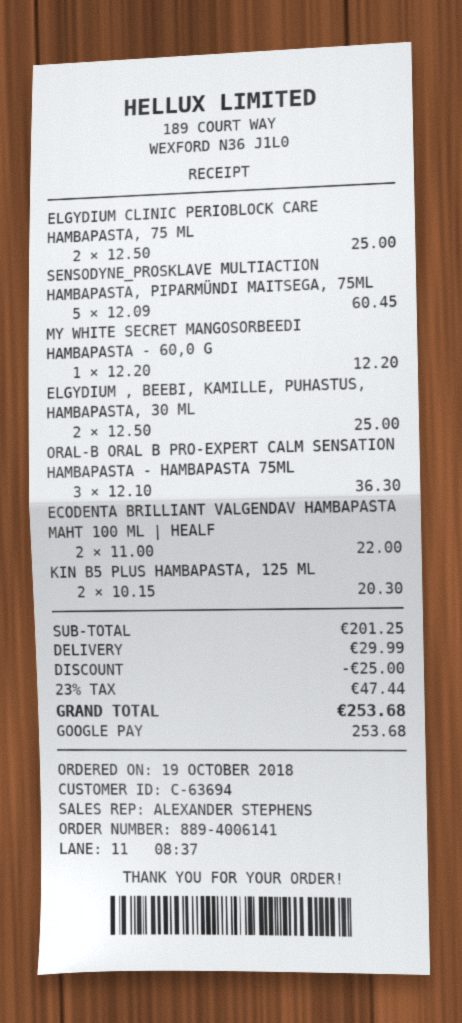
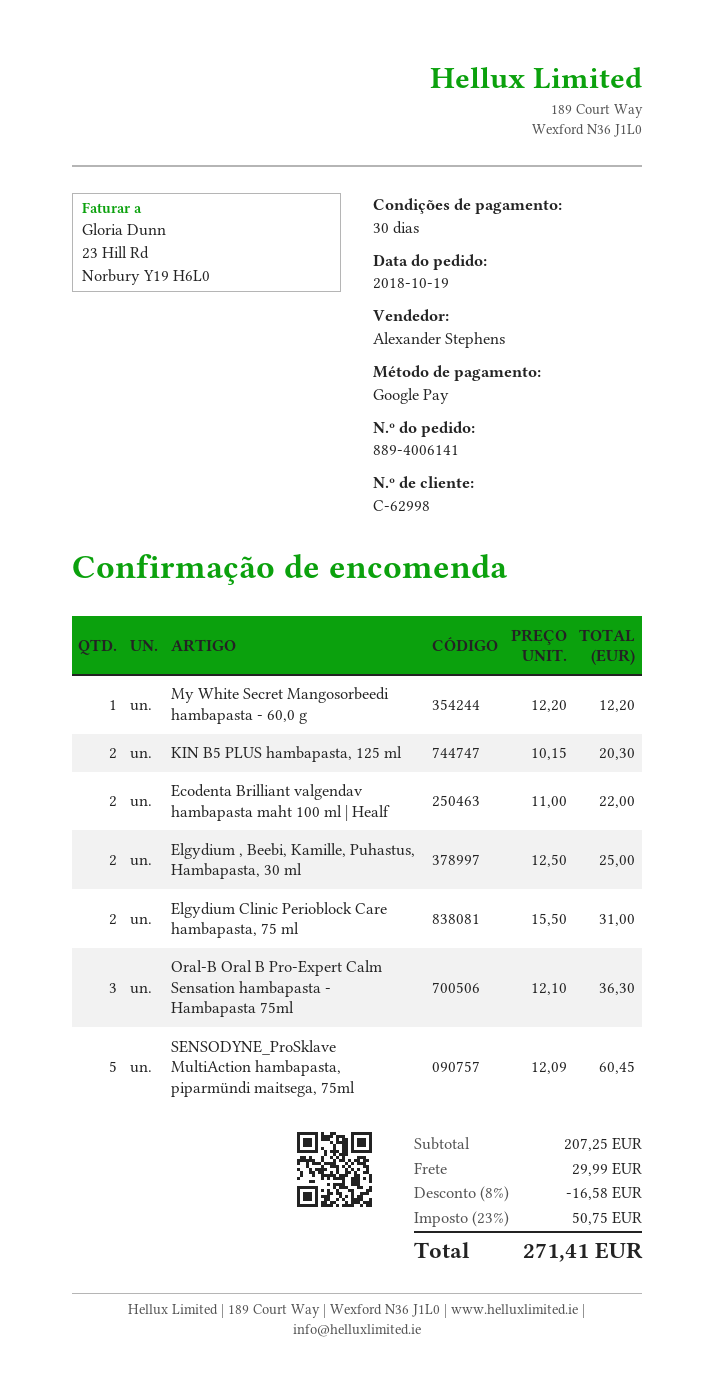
customer number: C-63694 -> C-62998
ELGYDIUM CLINIC PERIOBLOCK CARE HAMBAPASTA, 75 ML: 2 x 12.50 = 25.00 -> 2 x 15.50 = 31.00
subtotal: 201.25 -> 207.25
discount: 25.00 -> 16.58
tax: 23% = 47.44 -> 23% = 50.75
total: 253.68 -> 271.41

